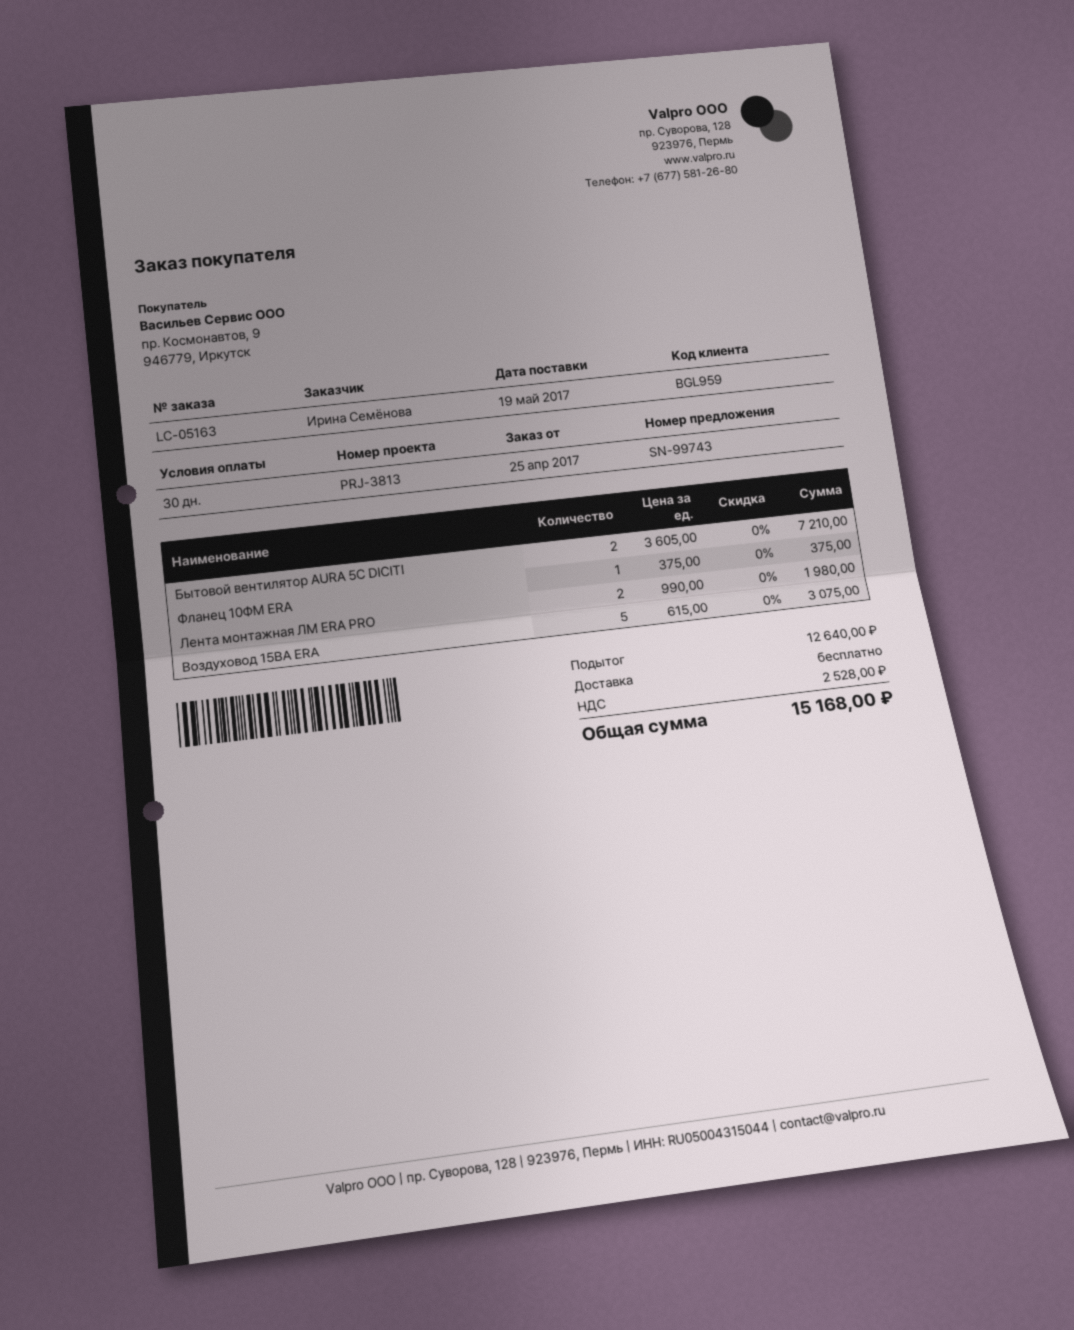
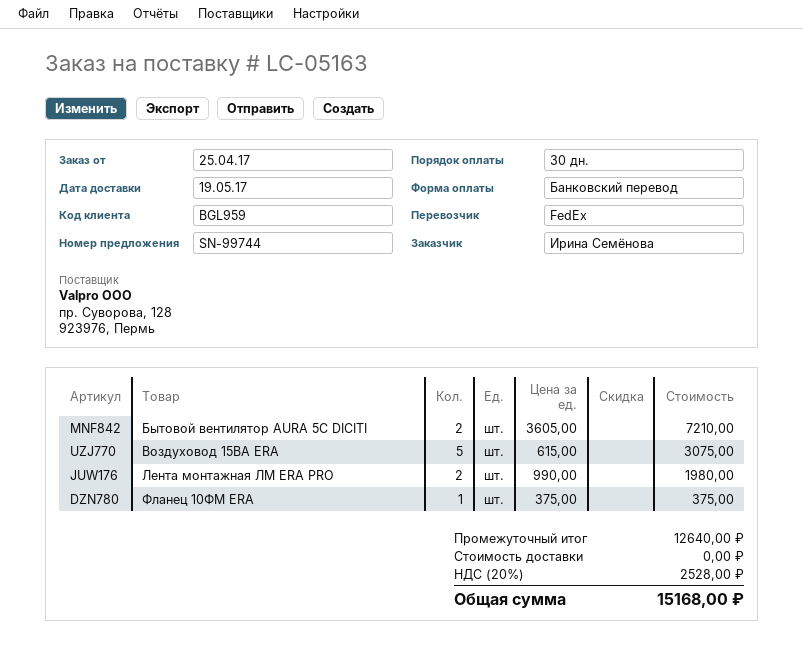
quote number: SN-99743 -> SN-99744

